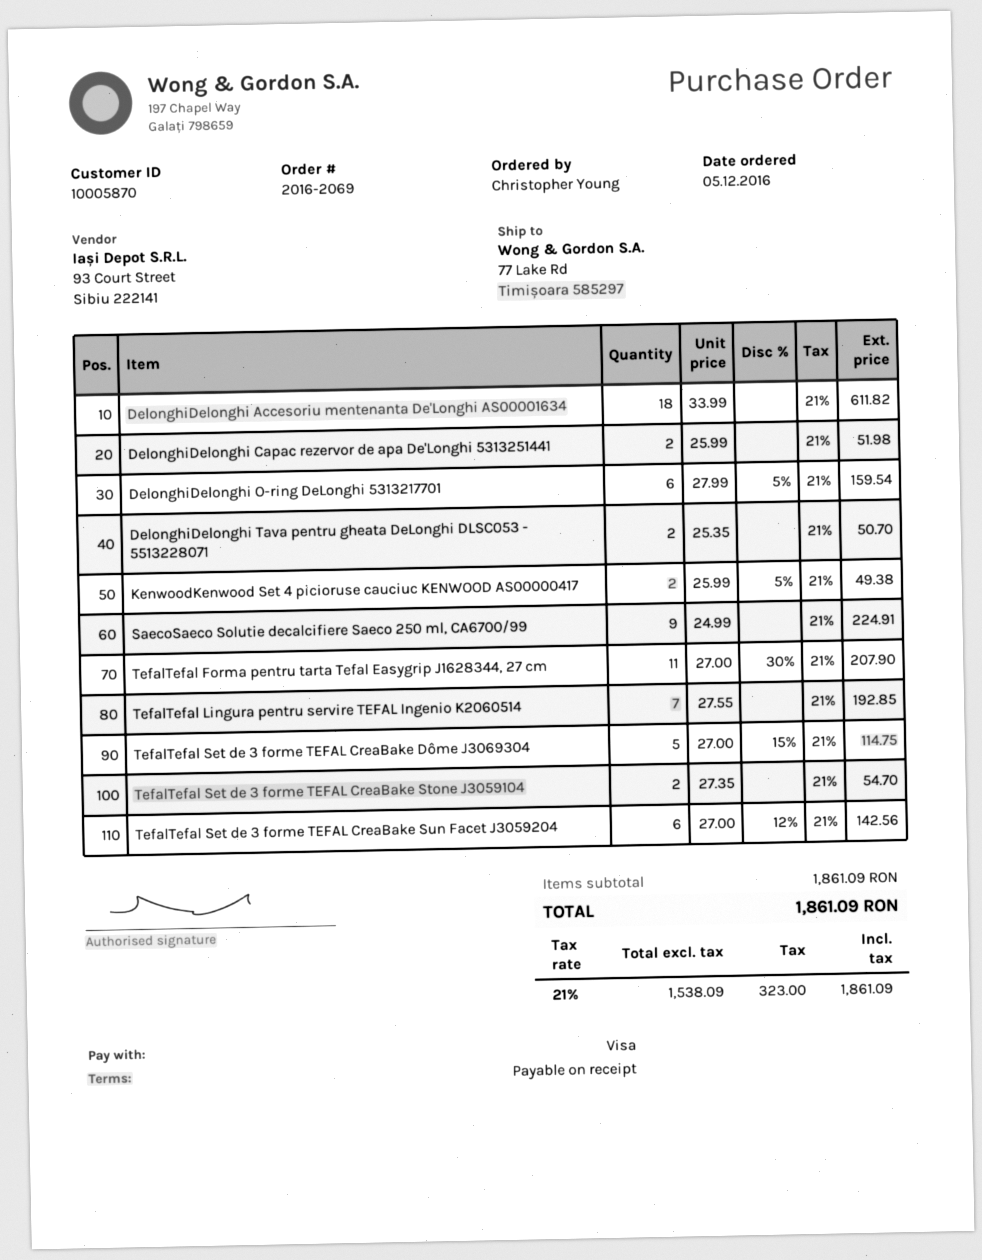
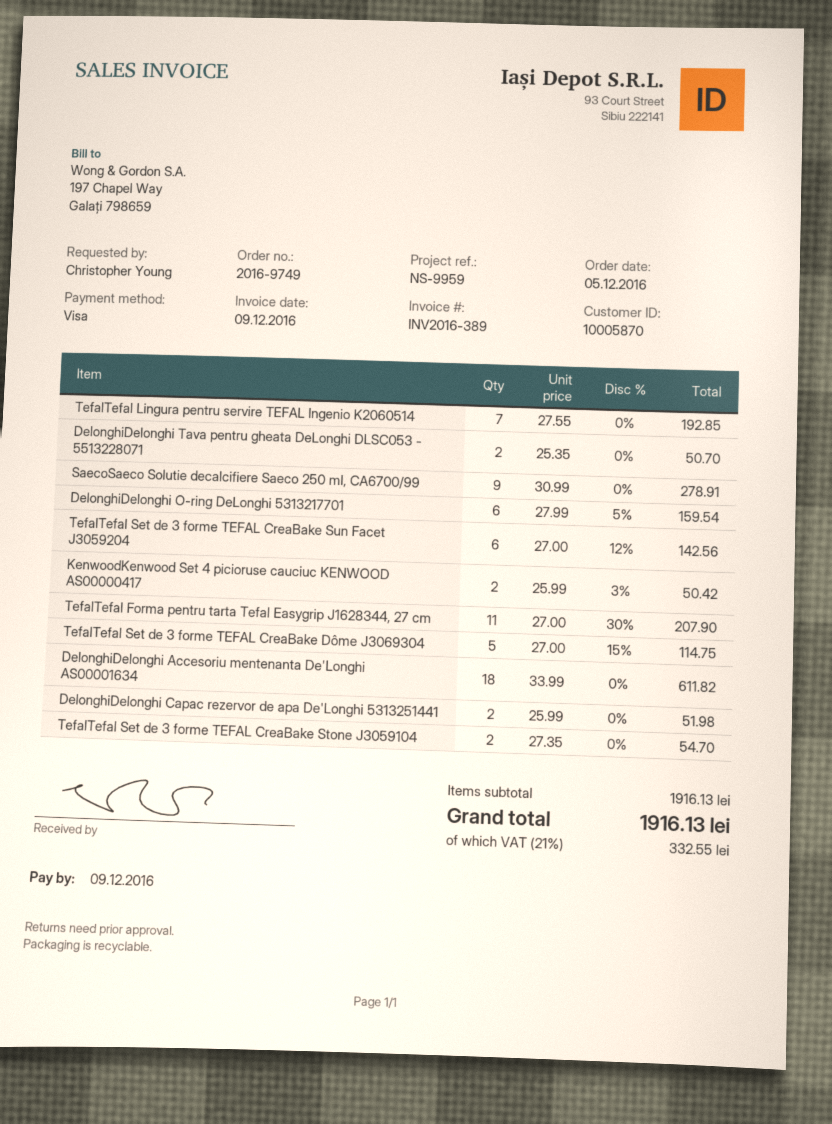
order number: 2016-2069 -> 2016-9749
KenwoodKenwood Set 4 picioruse cauciuc KENWOOD AS00000417: 2 x 25.99 - 5% = 49.38 -> 2 x 25.99 - 3% = 50.42
SaecoSaeco Solutie decalcifiere Saeco 250 ml, CA6700/99: 9 x 24.99 = 224.91 -> 9 x 30.99 = 278.91
subtotal: 1861.09 -> 1916.13
tax: 21% = 323.00 -> 21% = 332.55
total: 1861.09 -> 1916.13

